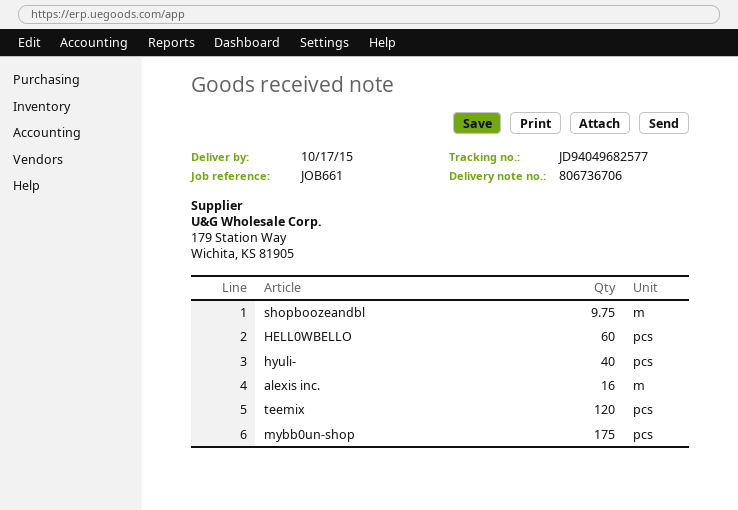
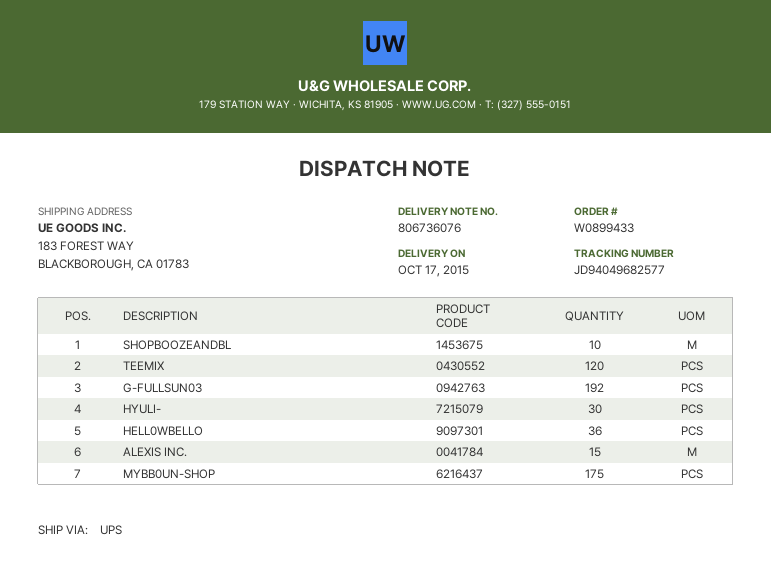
delivery note number: 806736706 -> 806736076
shopboozeandbl: 9.75 -> 10
HELL0WBELLO: 60 -> 36
hyuli-: 40 -> 30
alexis inc.: 16 -> 15
G-FULLSUN03: none -> 192

